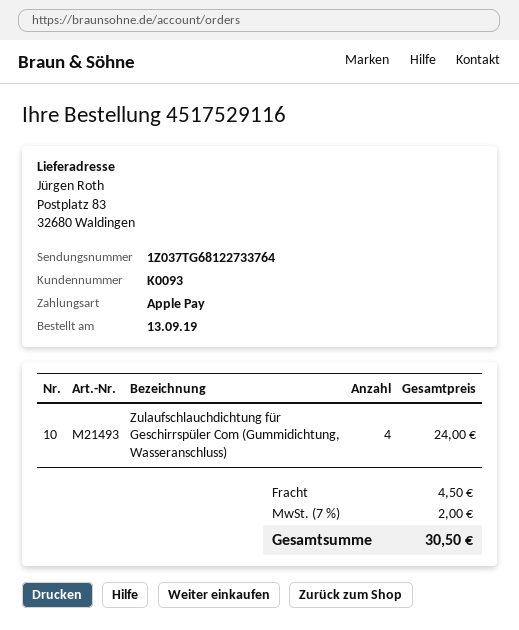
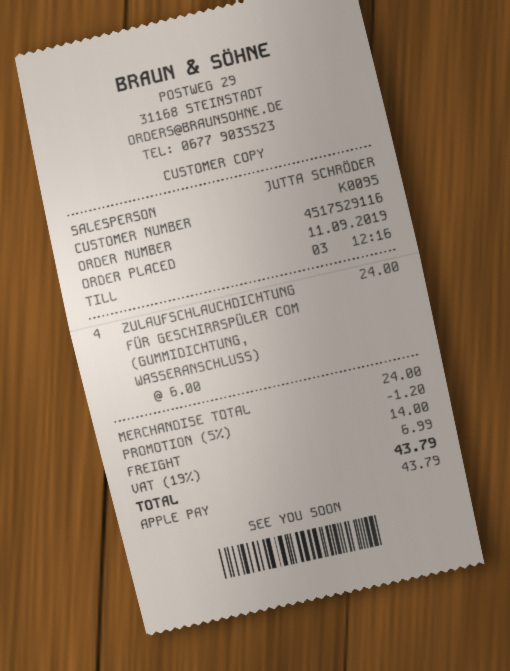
order date: 2019-09-13 -> 2019-09-11
customer number: K0093 -> K0095
discount: none -> 5% = 1.20
shipping: 4.50 -> 14.00
tax: 7% = 2.00 -> 19% = 6.99
total: 30.50 -> 43.79

